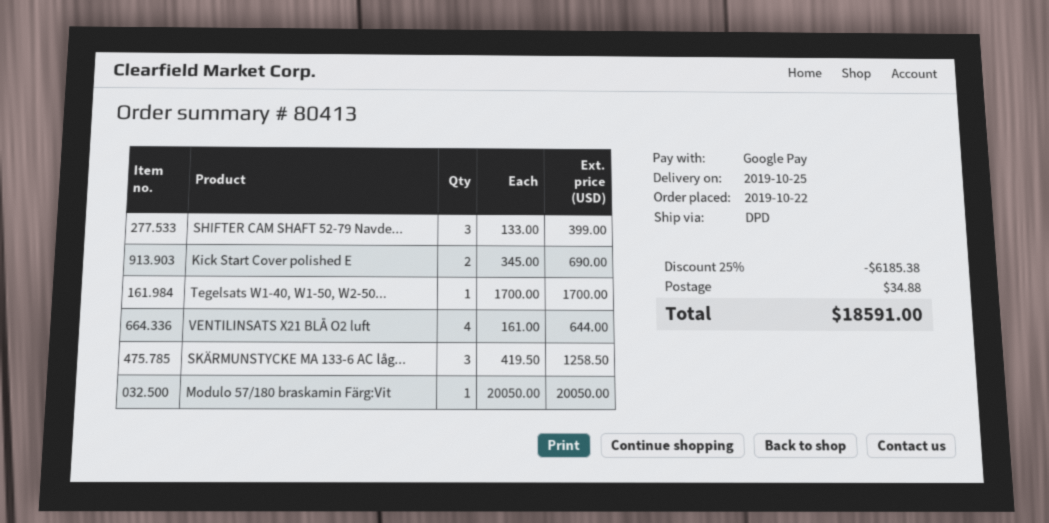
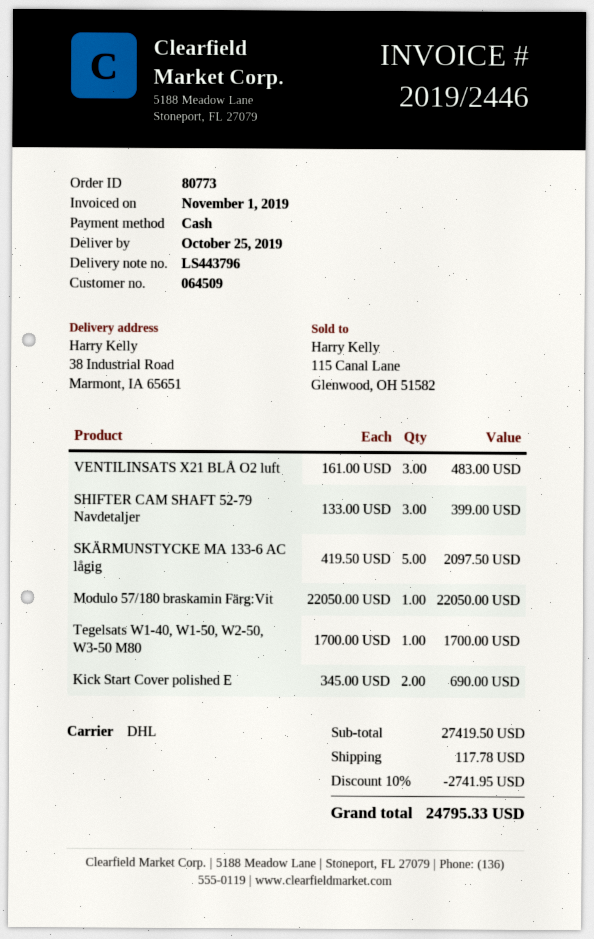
order number: 80413 -> 80773
payment method: Google Pay -> cash
shipping method: DPD -> DHL
VENTILINSATS X21 BLÅ O2 luft: 4 x 161.00 = 644.00 -> 3 x 161.00 = 483.00
SKÄRMUNSTYCKE MA 133-6 AC låg...: 3 x 419.50 = 1258.50 -> 5 x 419.50 = 2097.50
Modulo 57/180 braskamin Färg:Vit: 1 x 20050.00 = 20050.00 -> 1 x 22050.00 = 22050.00
discount: 25% = 6185.38 -> 10% = 2741.95
shipping: 34.88 -> 117.78
total: 18591.00 -> 24795.33

